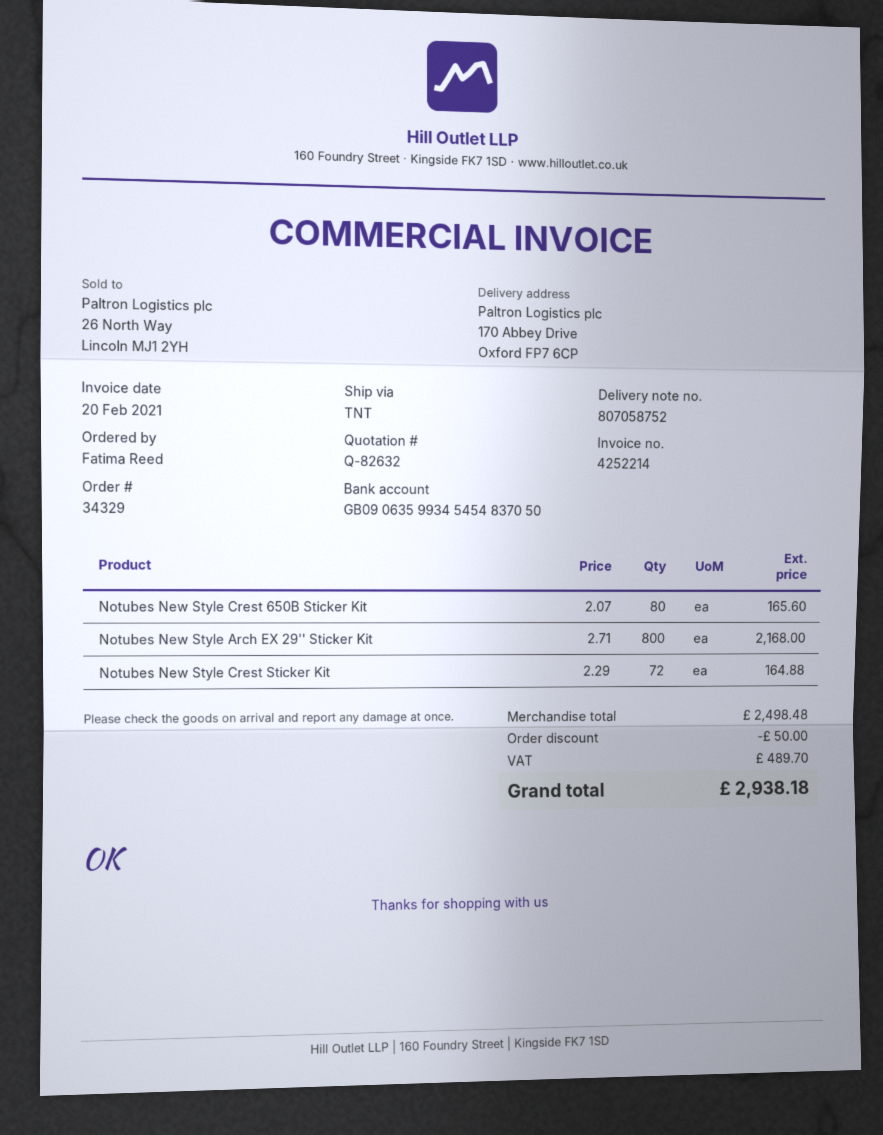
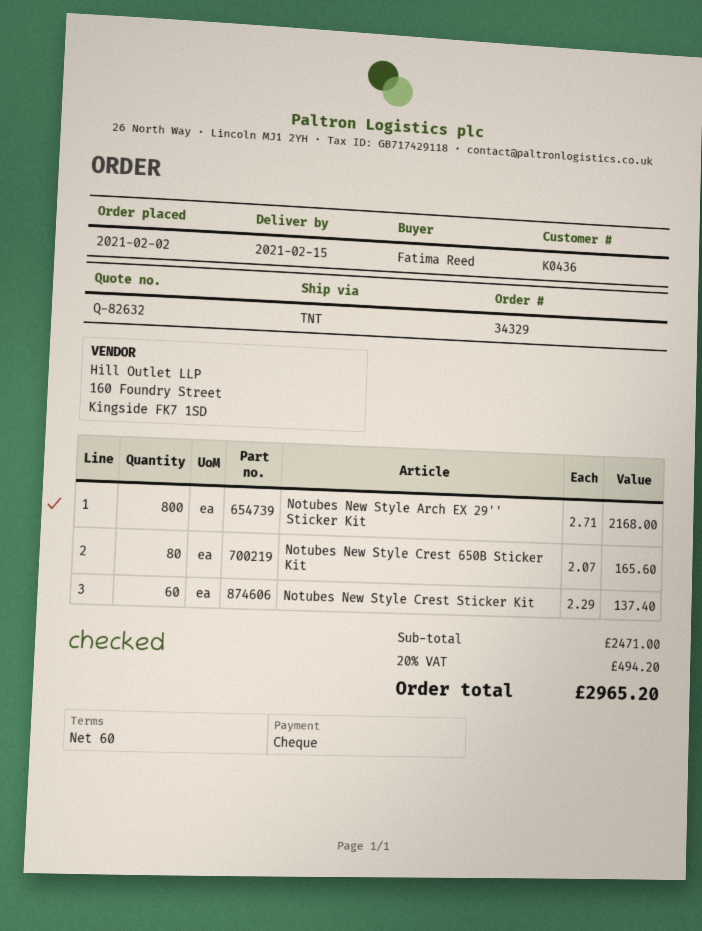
Notubes New Style Crest Sticker Kit: 72 x 2.29 = 164.88 -> 60 x 2.29 = 137.40
subtotal: 2498.48 -> 2471.00
discount: 50.00 -> none
tax: 489.70 -> 494.20
total: 2938.18 -> 2965.20

